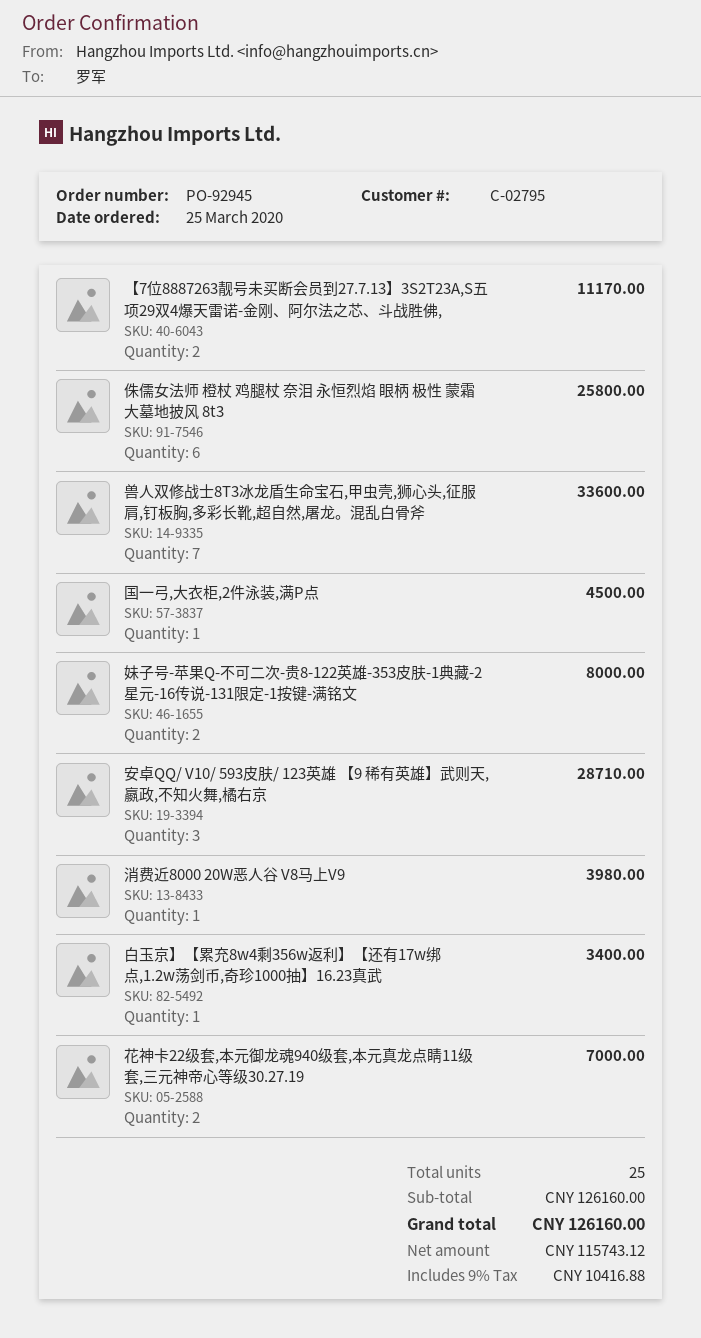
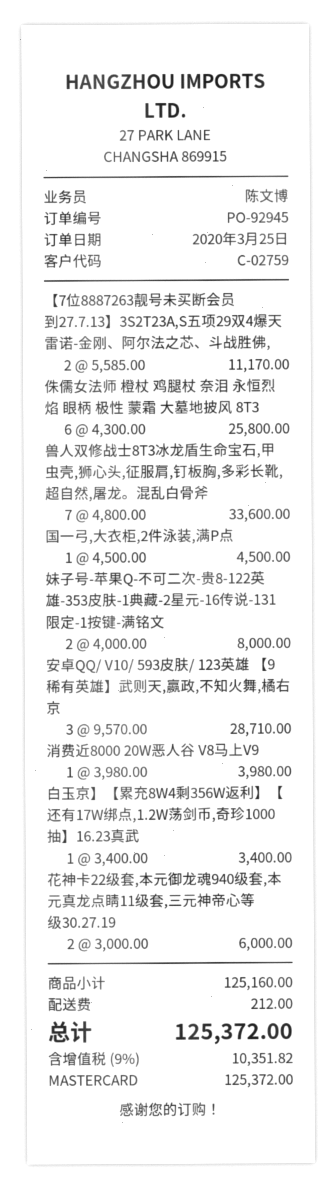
customer number: C-02795 -> C-02759
花神卡22级套,本元御龙魂940级套,本元真龙点睛11级套,三元神帝心等级30.27.19: 2 for 7000.00 -> 2 for 6000.00
subtotal: 126160.00 -> 125160.00
shipping: none -> 212.00
tax: 9% = 10416.88 -> 9% = 10351.82
total: 126160.00 -> 125372.00

